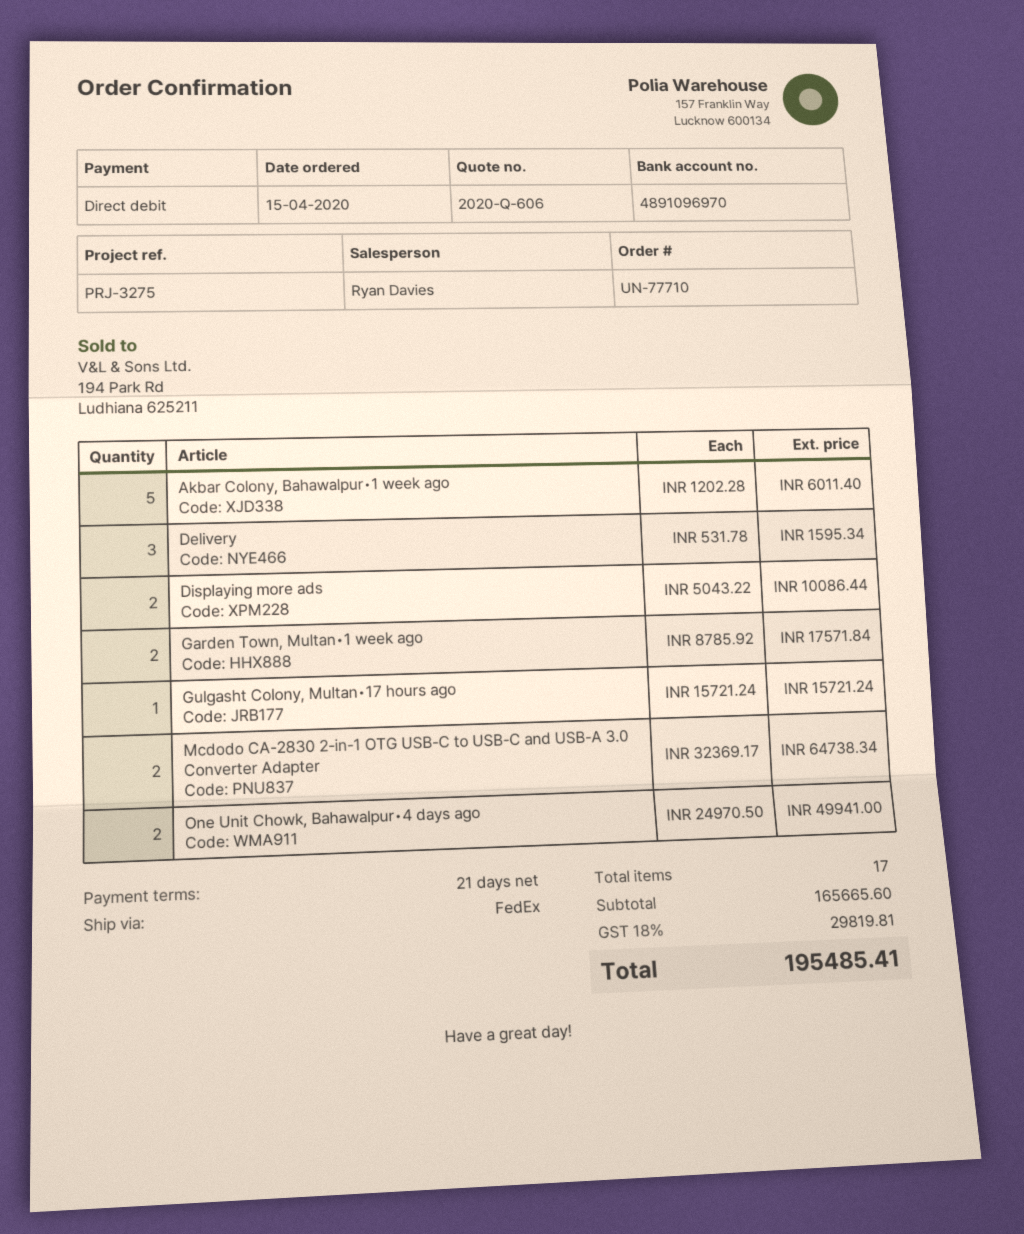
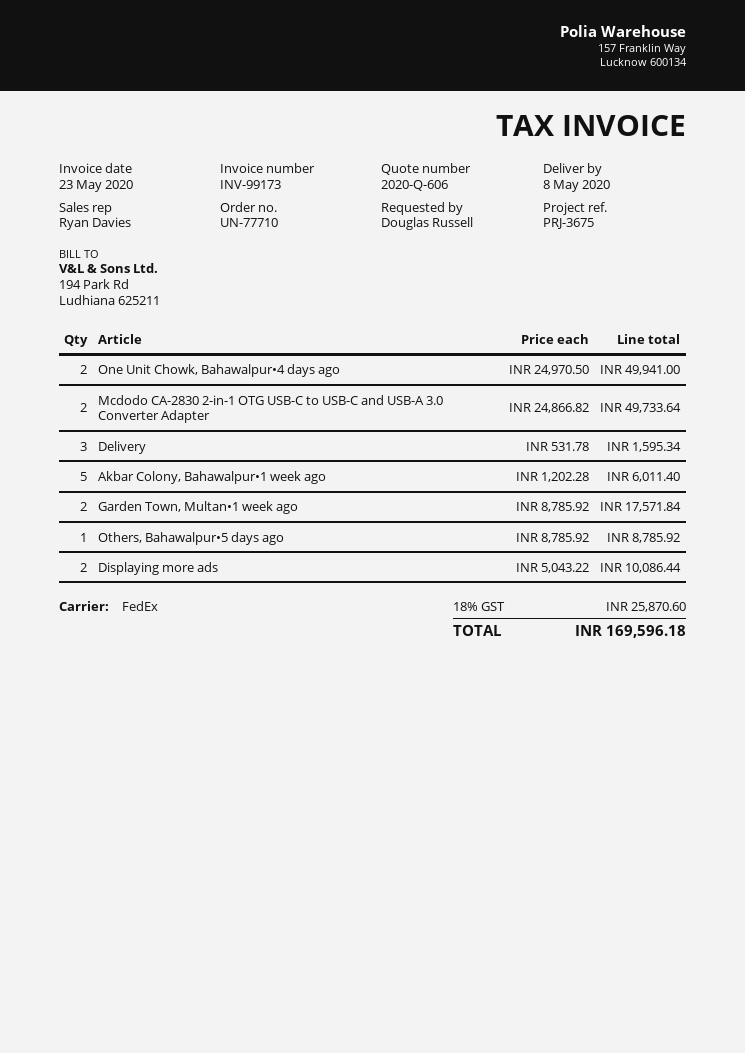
reference: PRJ-3275 -> PRJ-3675
Gulgasht Colony, Multan•17 hours ago: 1 x 15721.24 = 15721.24 -> none
Mcdodo CA-2830 2-in-1 OTG USB-C to USB-C and USB-A 3.0 Converter Adapter: 2 x 32369.17 = 64738.34 -> 2 x 24866.82 = 49733.64
Others, Bahawalpur•5 days ago: none -> 1 x 8785.92 = 8785.92
tax: 18% = 29819.81 -> 18% = 25870.60
total: 195485.41 -> 169596.18

